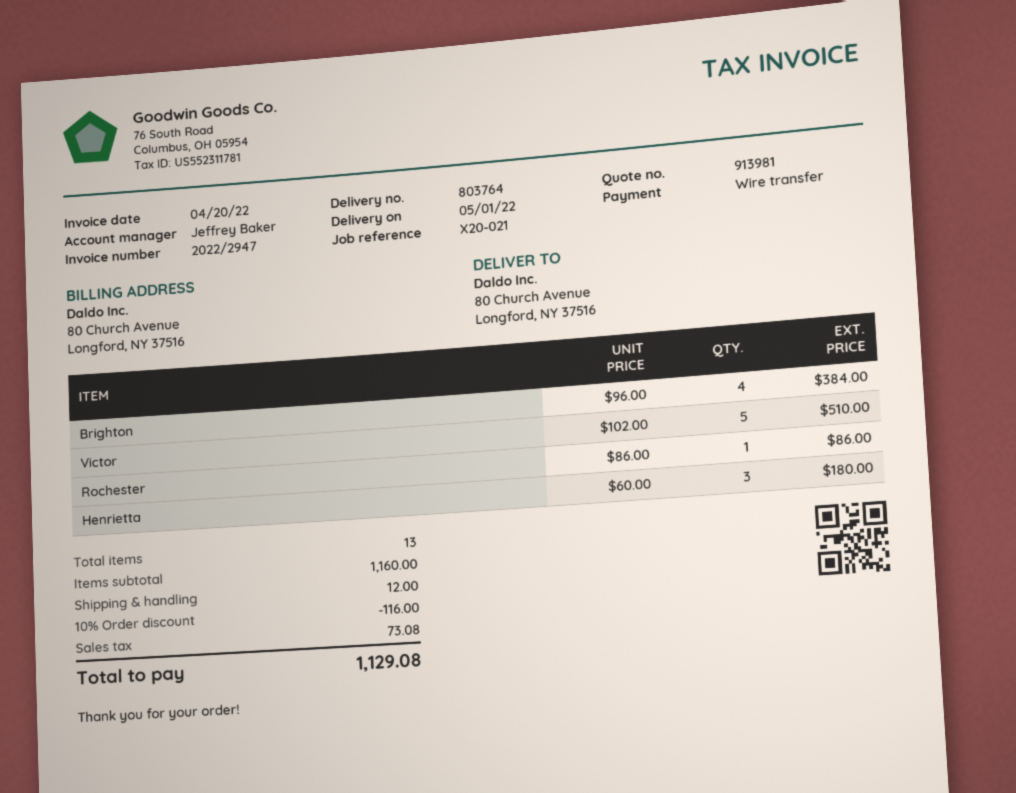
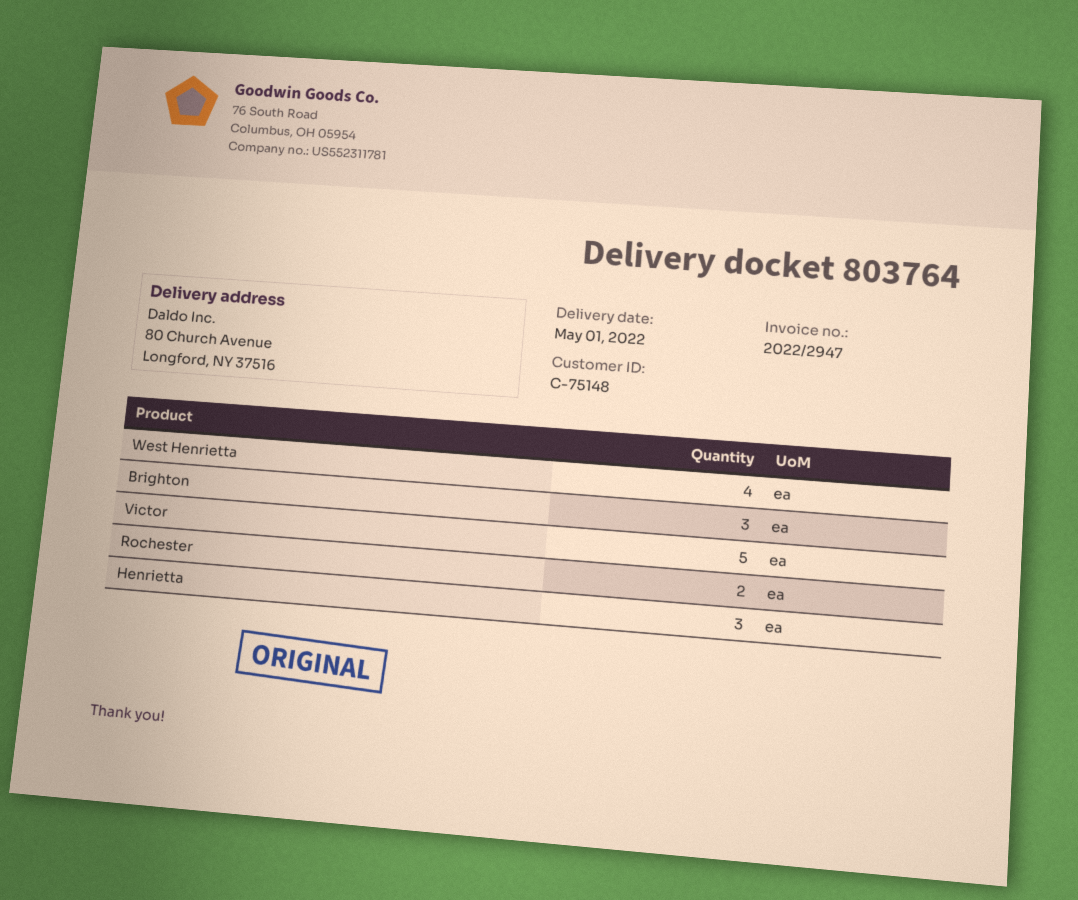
Brighton: 4 -> 3
Rochester: 1 -> 2
West Henrietta: none -> 4

